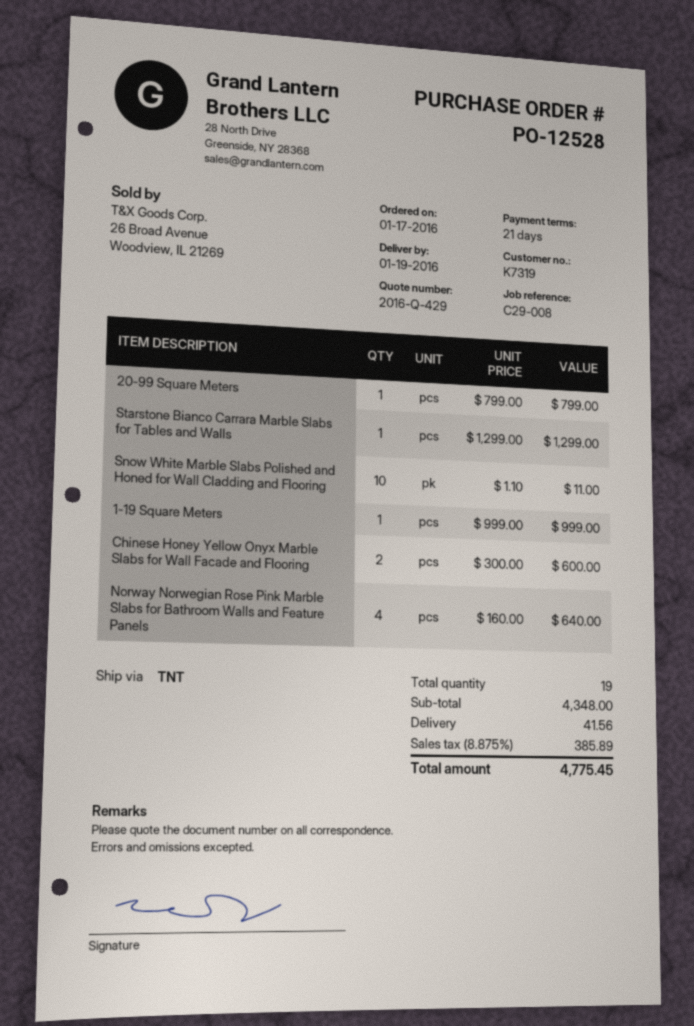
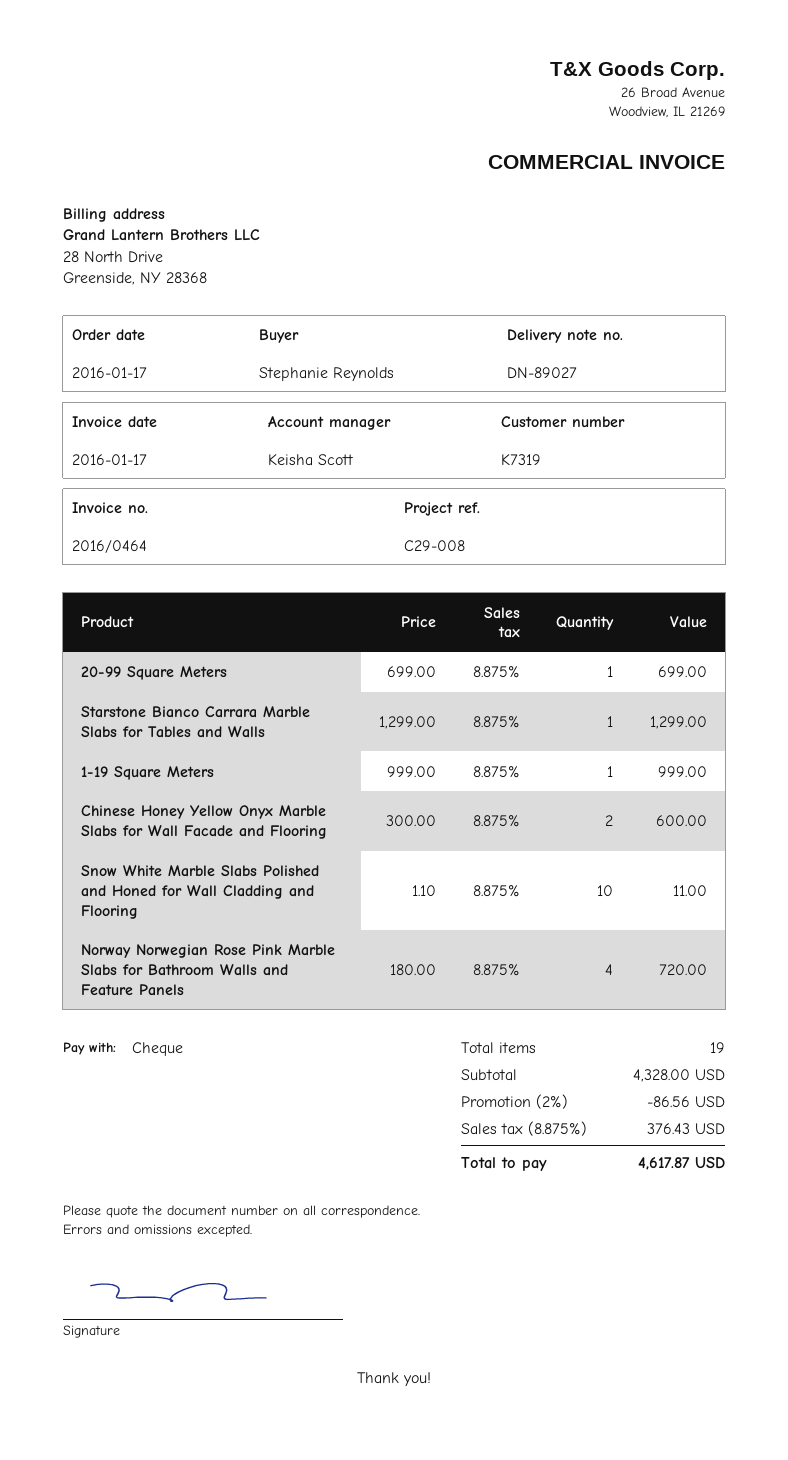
20-99 Square Meters: 1 x 799.00 = 799.00 -> 1 x 699.00 = 699.00
Norway Norwegian Rose Pink Marble Slabs for Bathroom Walls and Feature Panels: 4 x 160.00 = 640.00 -> 4 x 180.00 = 720.00
subtotal: 4348.00 -> 4328.00
discount: none -> 2% = 86.56
shipping: 41.56 -> none
tax: 8.875% = 385.89 -> 8.875% = 376.43
total: 4775.45 -> 4617.87

